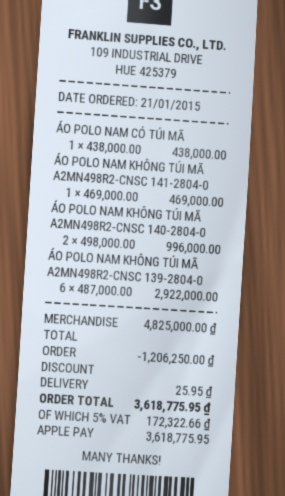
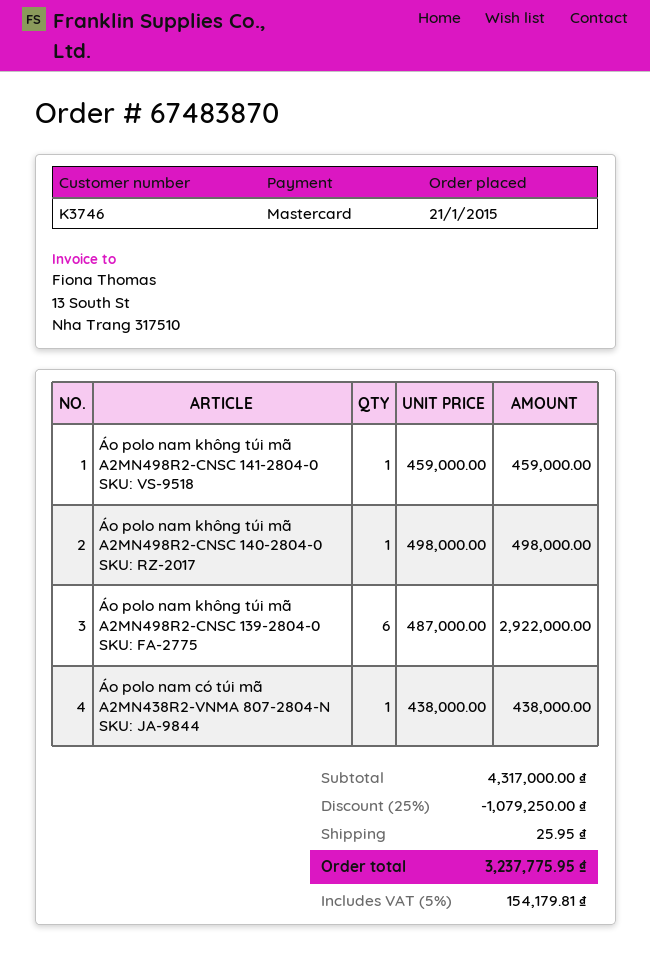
payment method: Apple Pay -> Mastercard
ÁO POLO NAM KHÔNG TÚI MÃ A2MN498R2-CNSC 141-2804-0: 1 x 469000.00 = 469000.00 -> 1 x 459000.00 = 459000.00
ÁO POLO NAM KHÔNG TÚI MÃ A2MN498R2-CNSC 140-2804-0: 2 x 498000.00 = 996000.00 -> 1 x 498000.00 = 498000.00
subtotal: 4825000.00 -> 4317000.00
discount: 1206250.00 -> 1079250.00
tax: 5% = 172322.66 -> 5% = 154179.81
total: 3618775.95 -> 3237775.95

